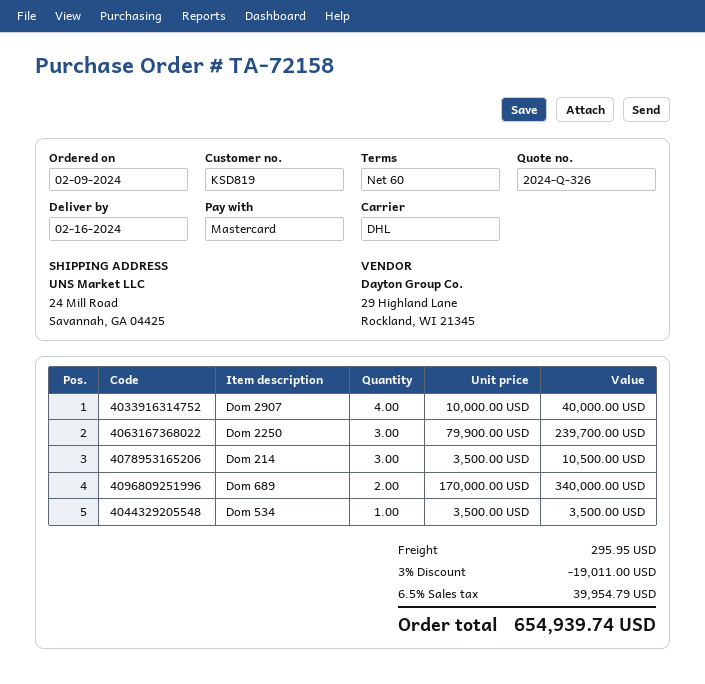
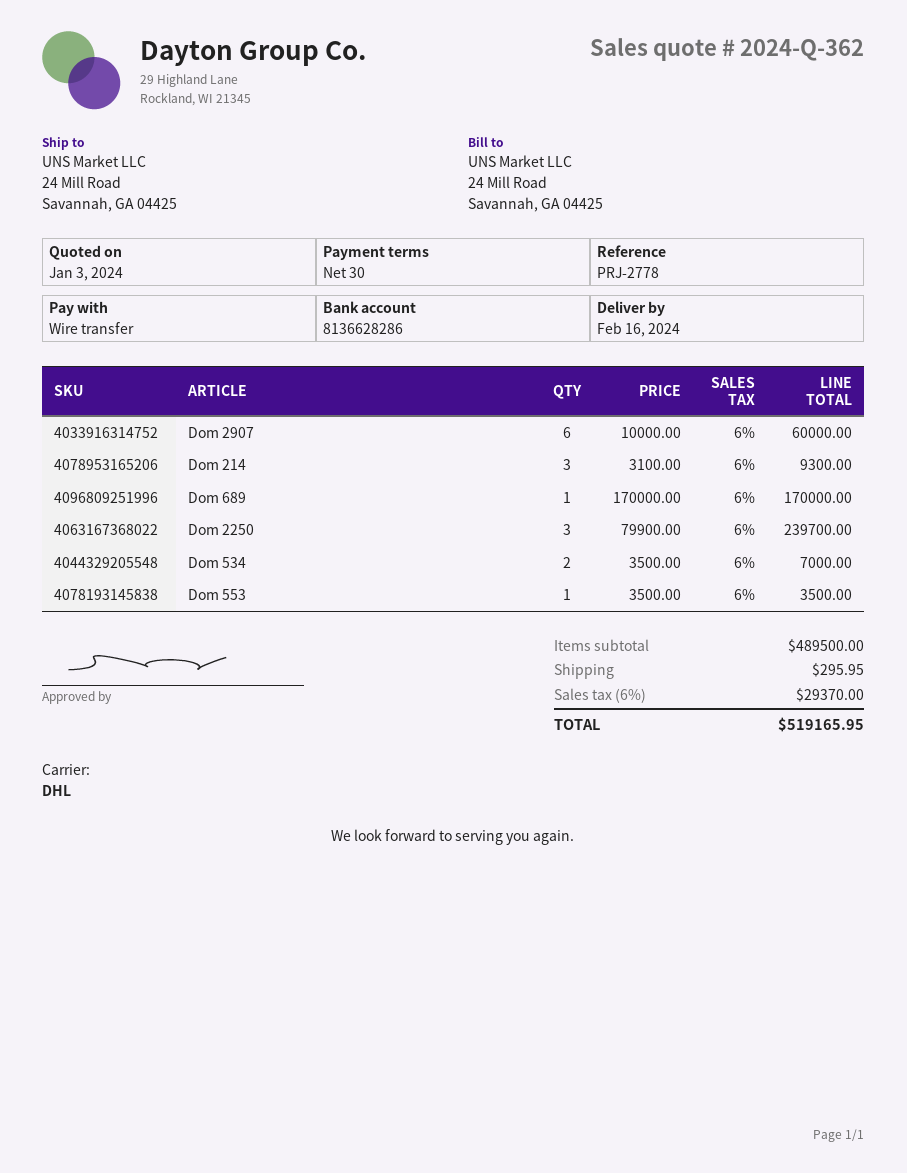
quote number: 2024-Q-326 -> 2024-Q-362
payment terms: 60 days -> 30 days
payment method: Mastercard -> bank transfer
Dom 2907: 4 x 10000.00 = 40000.00 -> 6 x 10000.00 = 60000.00
Dom 214: 3 x 3500.00 = 10500.00 -> 3 x 3100.00 = 9300.00
Dom 689: 2 x 170000.00 = 340000.00 -> 1 x 170000.00 = 170000.00
Dom 534: 1 x 3500.00 = 3500.00 -> 2 x 3500.00 = 7000.00
Dom 553: none -> 1 x 3500.00 = 3500.00
discount: 3% = 19011.00 -> none
tax: 6.5% = 39954.79 -> 6% = 29370.00
total: 654939.74 -> 519165.95

